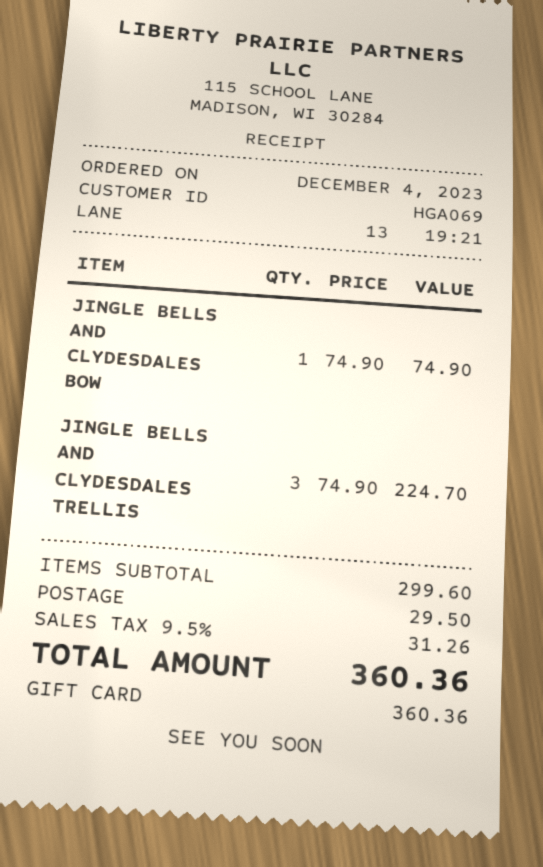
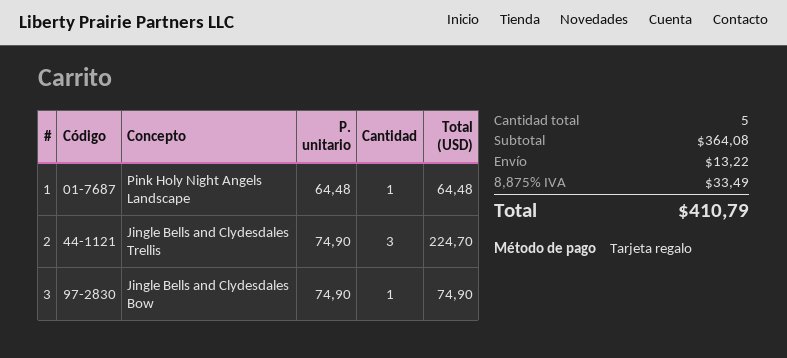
Pink Holy Night Angels Landscape: none -> 1 x 64.48 = 64.48
subtotal: 299.60 -> 364.08
shipping: 29.50 -> 13.22
tax: 9.5% = 31.26 -> 8.875% = 33.49
total: 360.36 -> 410.79

